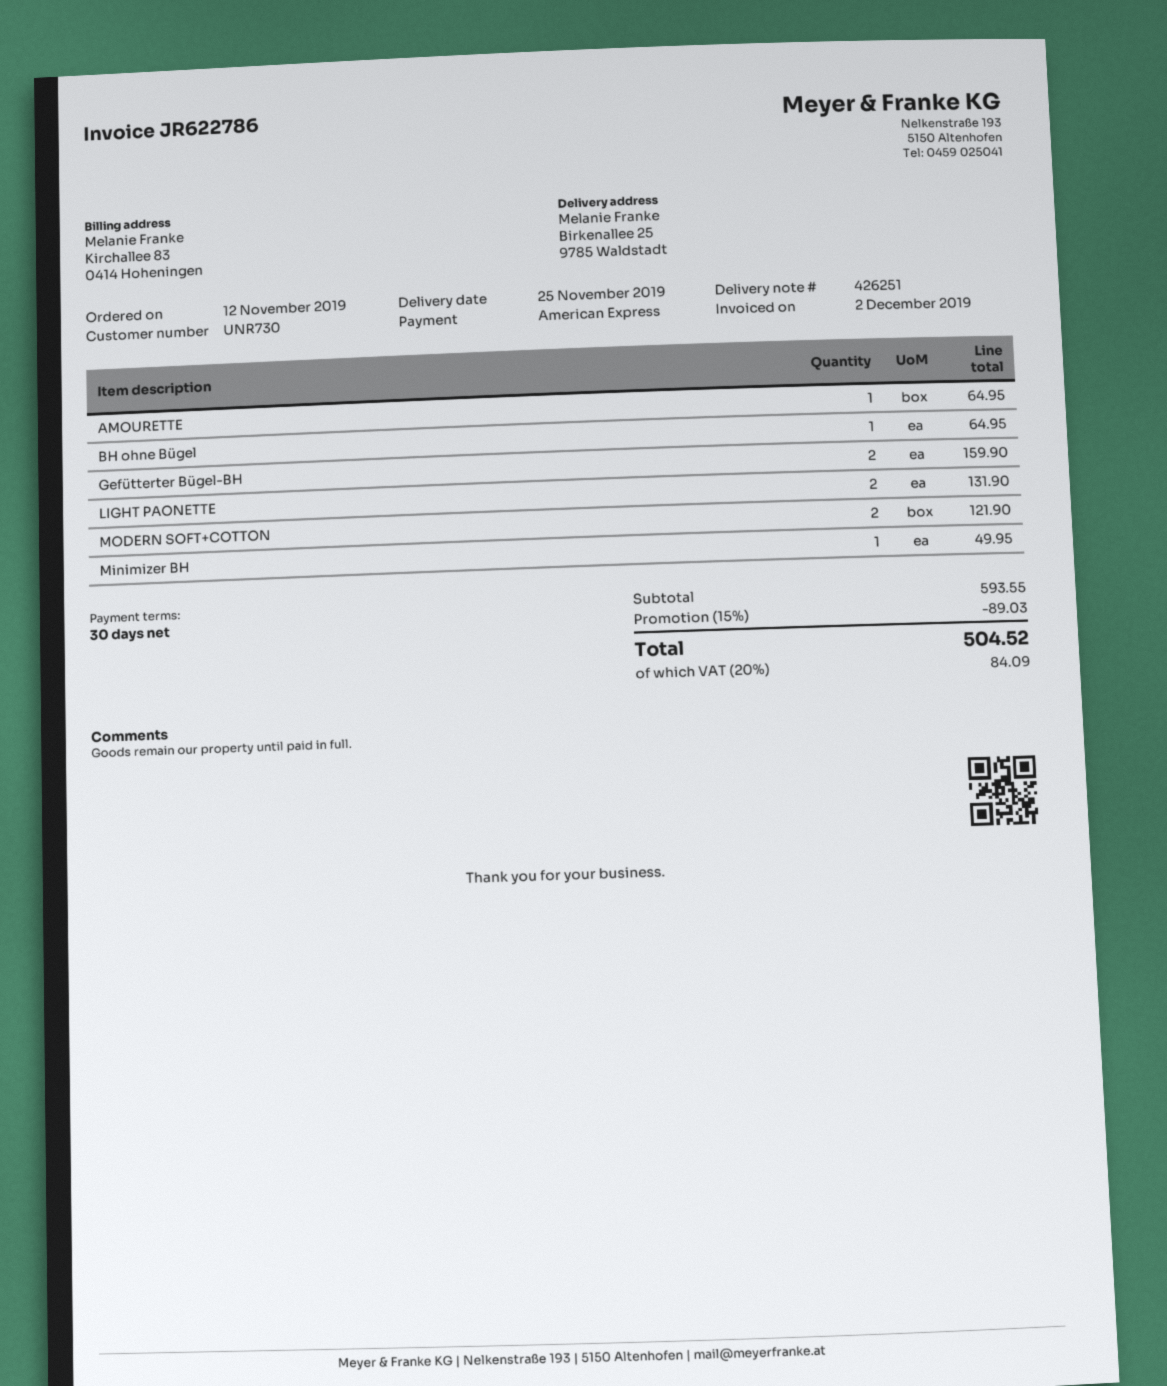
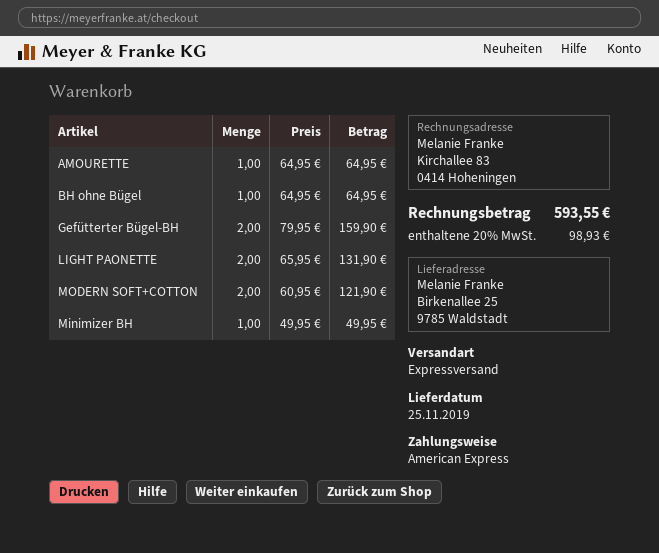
discount: 15% = 89.03 -> none
tax: 20% = 84.09 -> 20% = 98.93
total: 504.52 -> 593.55

